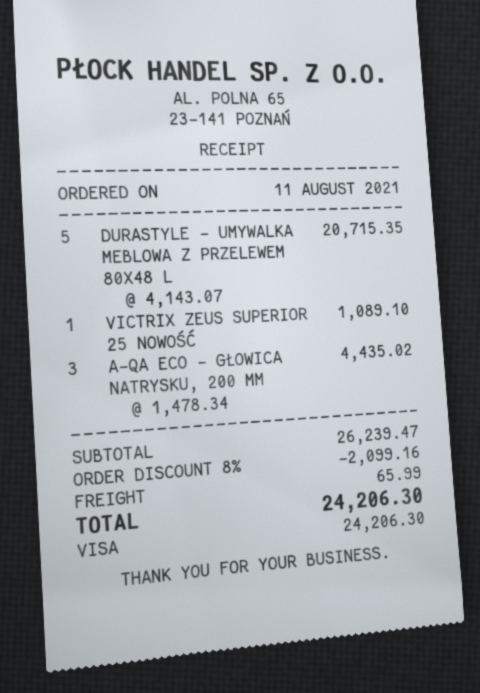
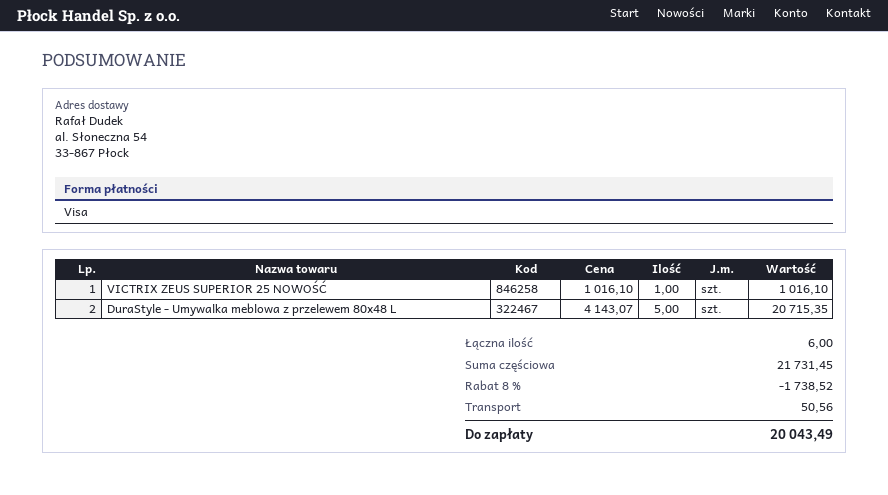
VICTRIX ZEUS SUPERIOR 25 NOWOŚĆ: 1 x 1089.10 = 1089.10 -> 1 x 1016.10 = 1016.10
A-QA ECO - GŁOWICA NATRYSKU, 200 MM: 3 x 1478.34 = 4435.02 -> none
subtotal: 26239.47 -> 21731.45
discount: 8% = 2099.16 -> 8% = 1738.52
shipping: 65.99 -> 50.56
total: 24206.30 -> 20043.49

